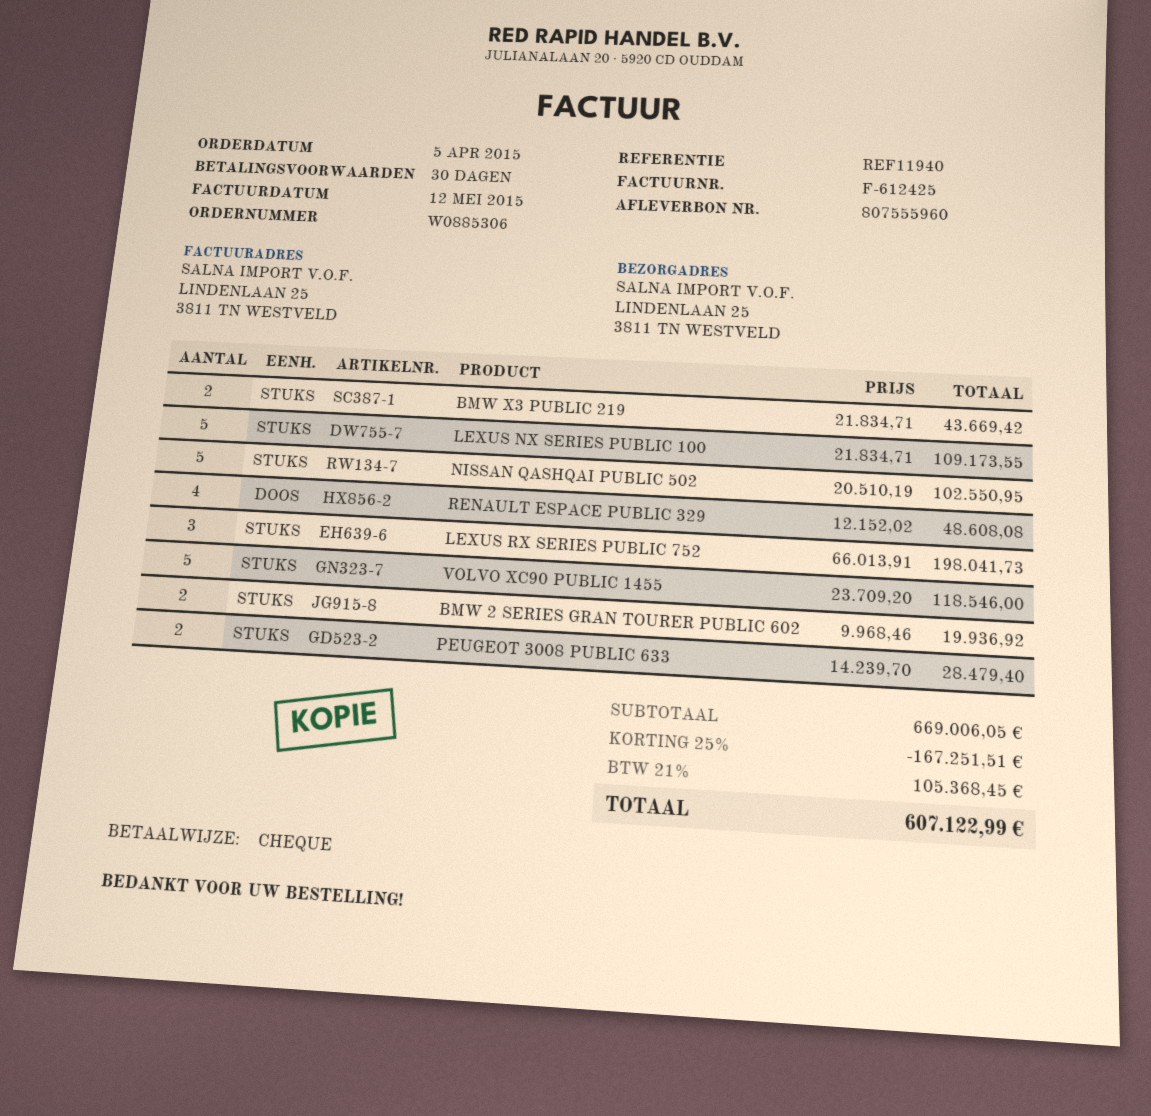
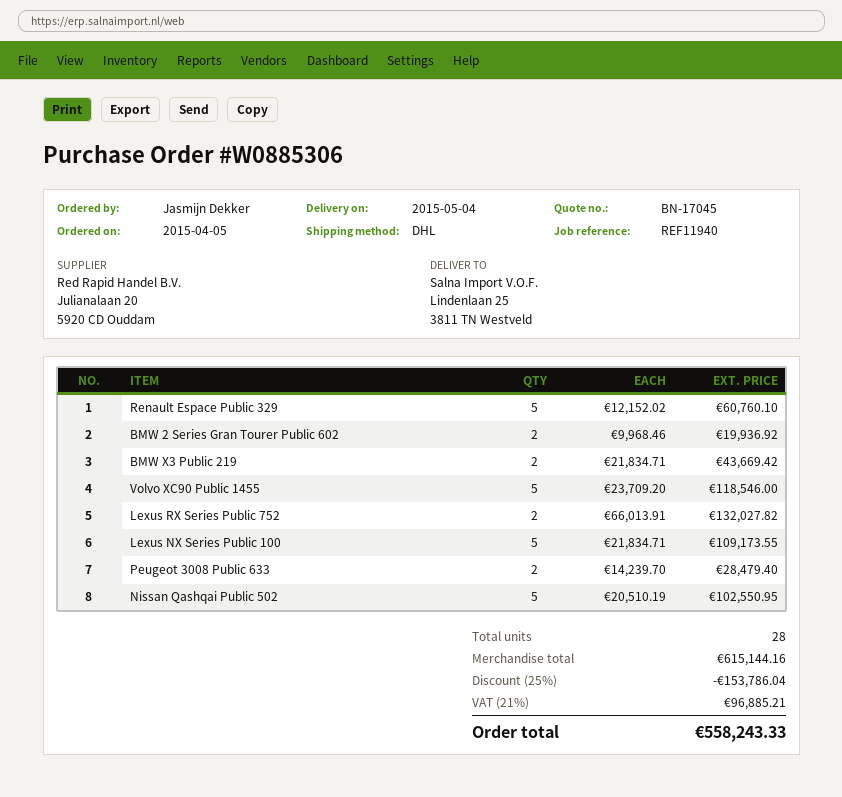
RENAULT ESPACE PUBLIC 329: 4 x 12152.02 = 48608.08 -> 5 x 12152.02 = 60760.10
LEXUS RX SERIES PUBLIC 752: 3 x 66013.91 = 198041.73 -> 2 x 66013.91 = 132027.82
subtotal: 669006.05 -> 615144.16
discount: 25% = 167251.51 -> 25% = 153786.04
tax: 21% = 105368.45 -> 21% = 96885.21
total: 607122.99 -> 558243.33

